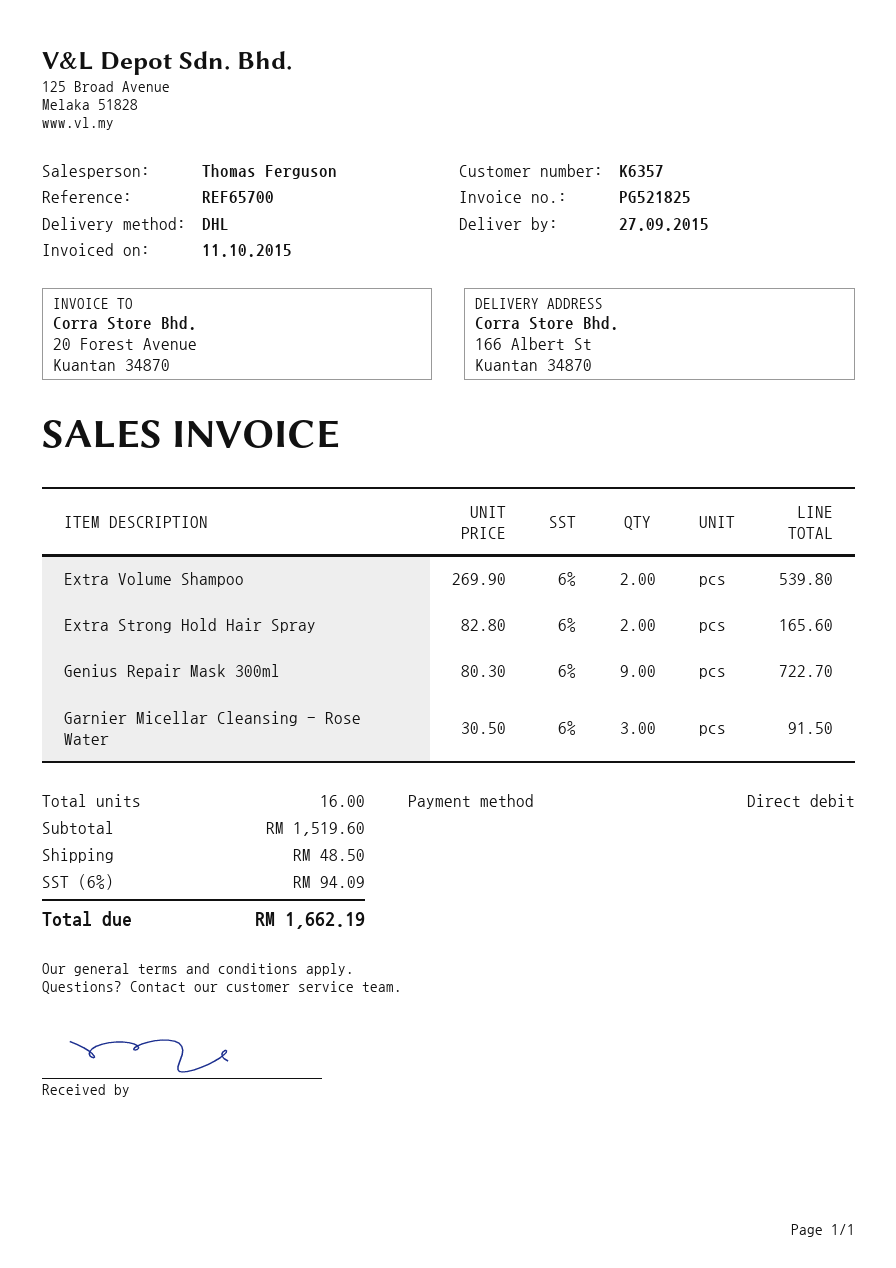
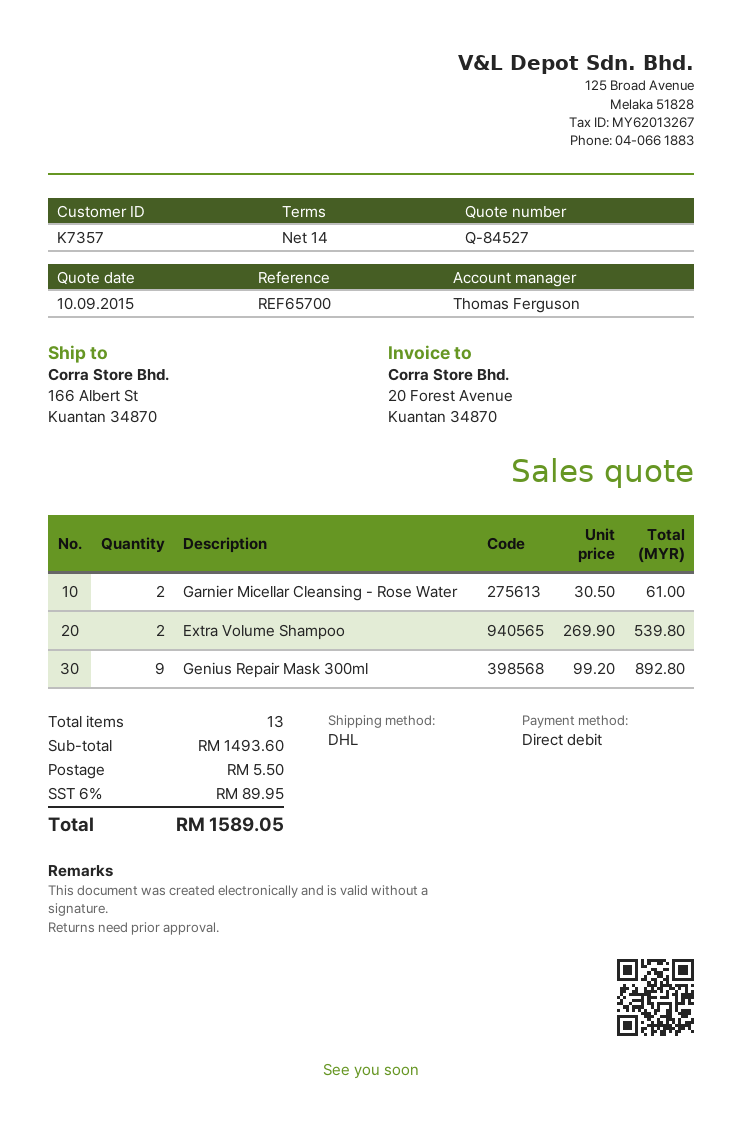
customer number: K6357 -> K7357
Extra Strong Hold Hair Spray: 2 x 82.80 = 165.60 -> none
Genius Repair Mask 300ml: 9 x 80.30 = 722.70 -> 9 x 99.20 = 892.80
Garnier Micellar Cleansing - Rose Water: 3 x 30.50 = 91.50 -> 2 x 30.50 = 61.00
total quantity: 16 -> 13
subtotal: 1519.60 -> 1493.60
shipping: 48.50 -> 5.50
tax: 6% = 94.09 -> 6% = 89.95
total: 1662.19 -> 1589.05

